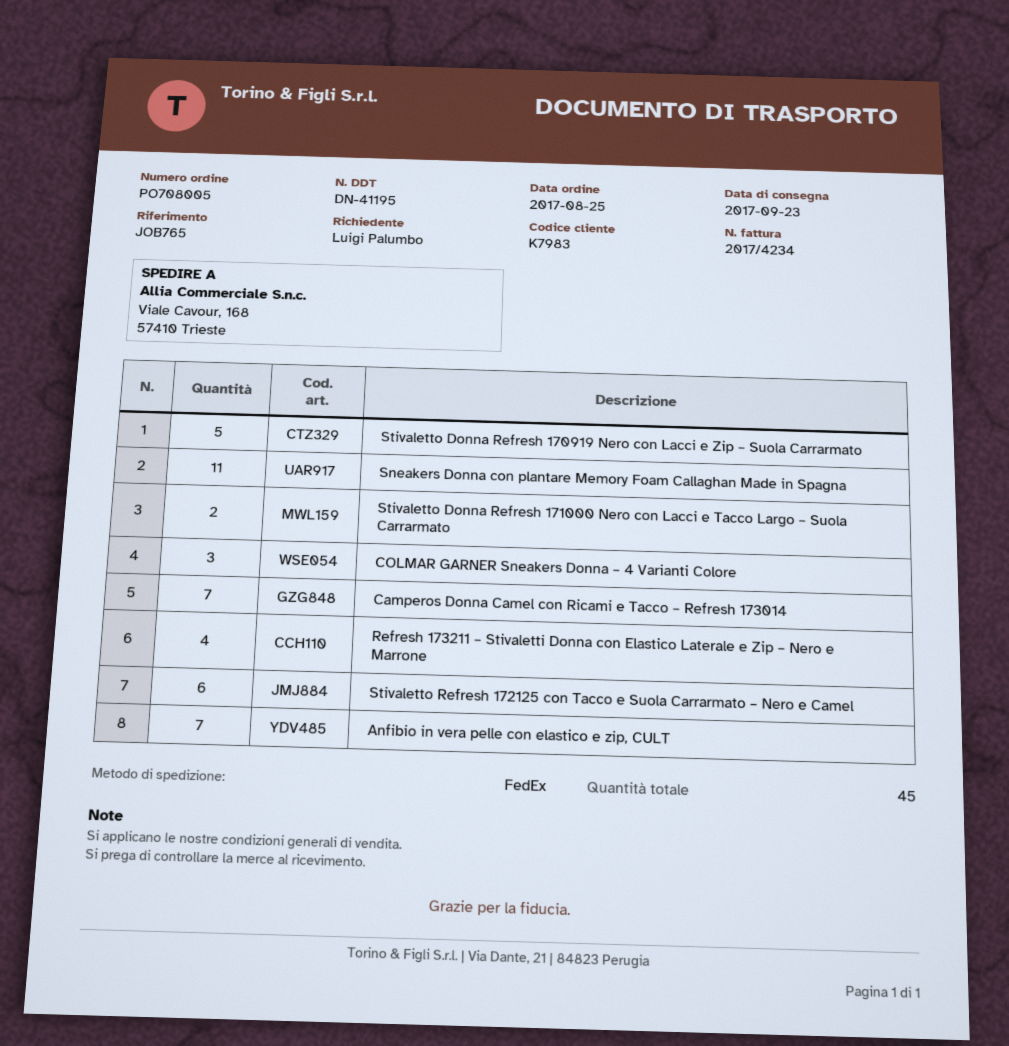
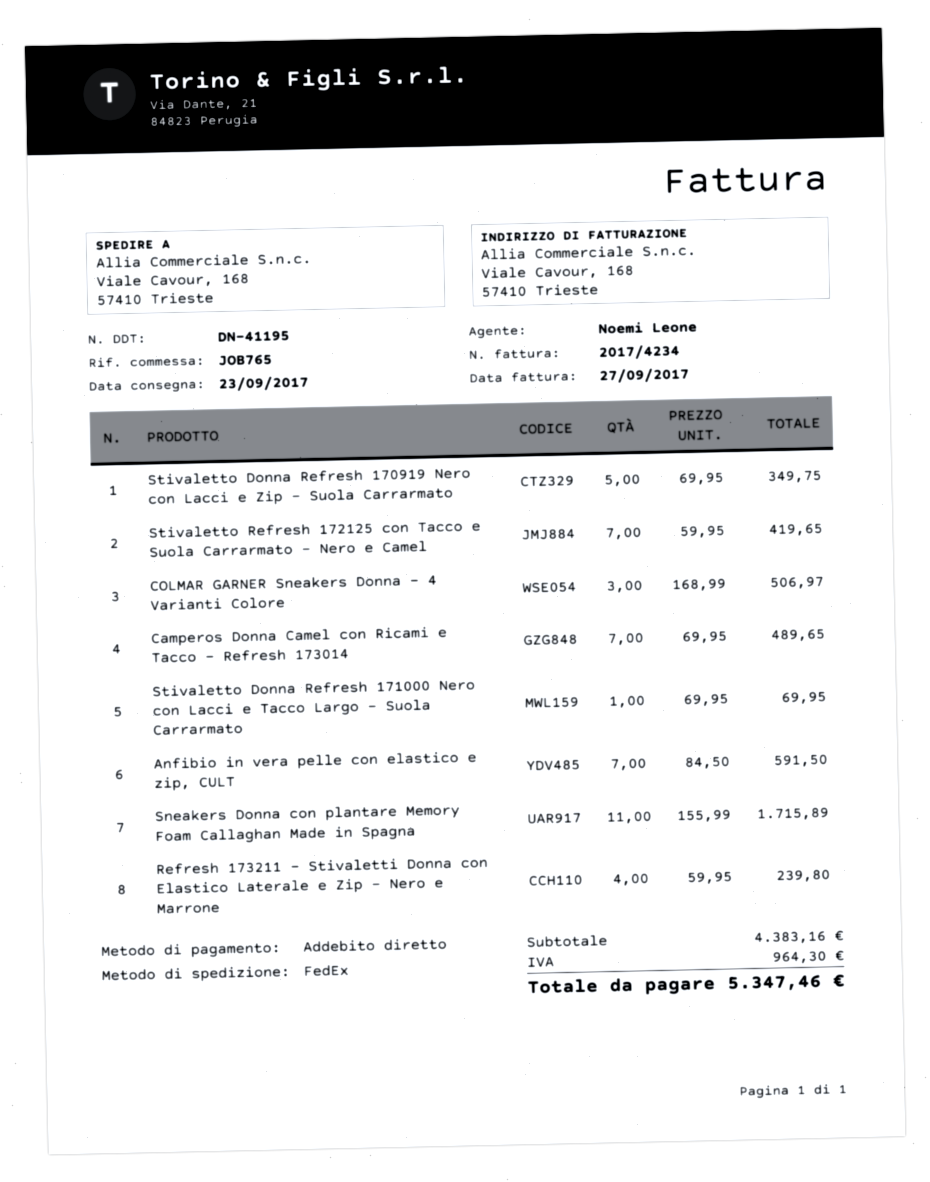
Stivaletto Donna Refresh 171000 Nero con Lacci e Tacco Largo – Suola Carrarmato: 2 -> 1
Stivaletto Refresh 172125 con Tacco e Suola Carrarmato – Nero e Camel: 6 -> 7

